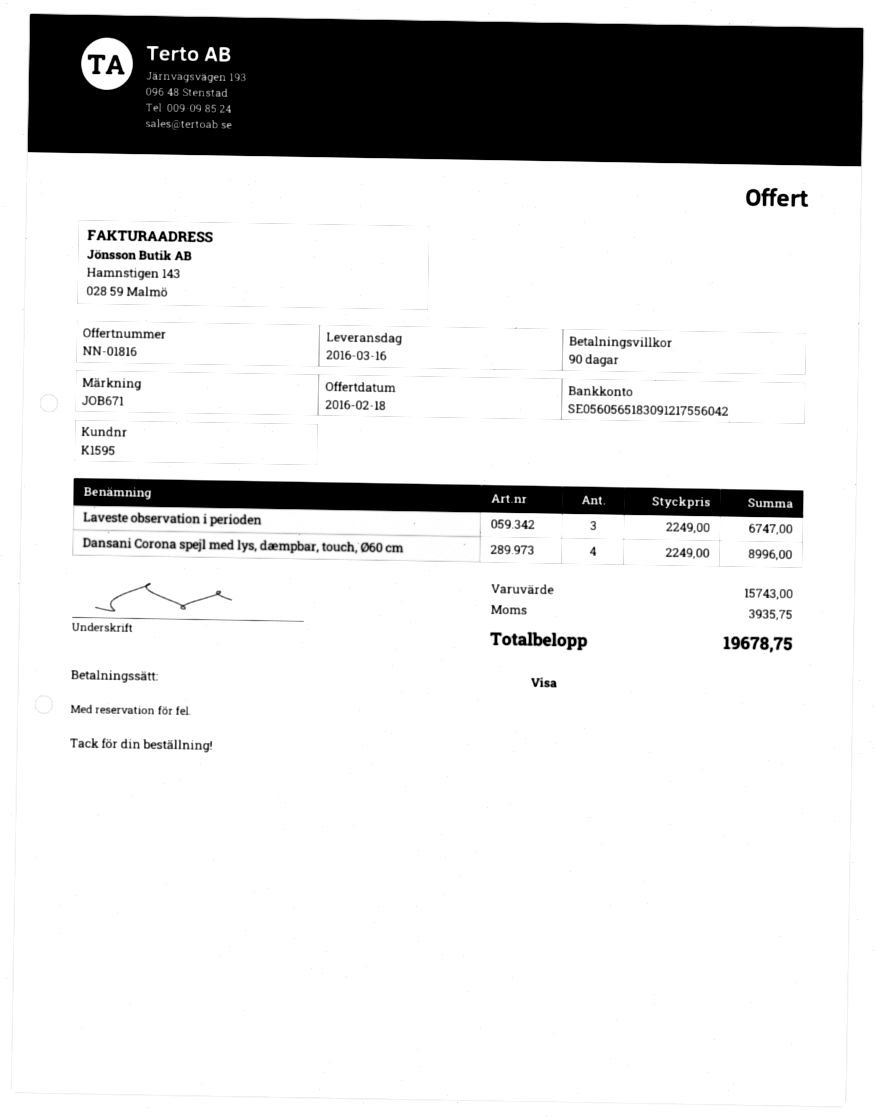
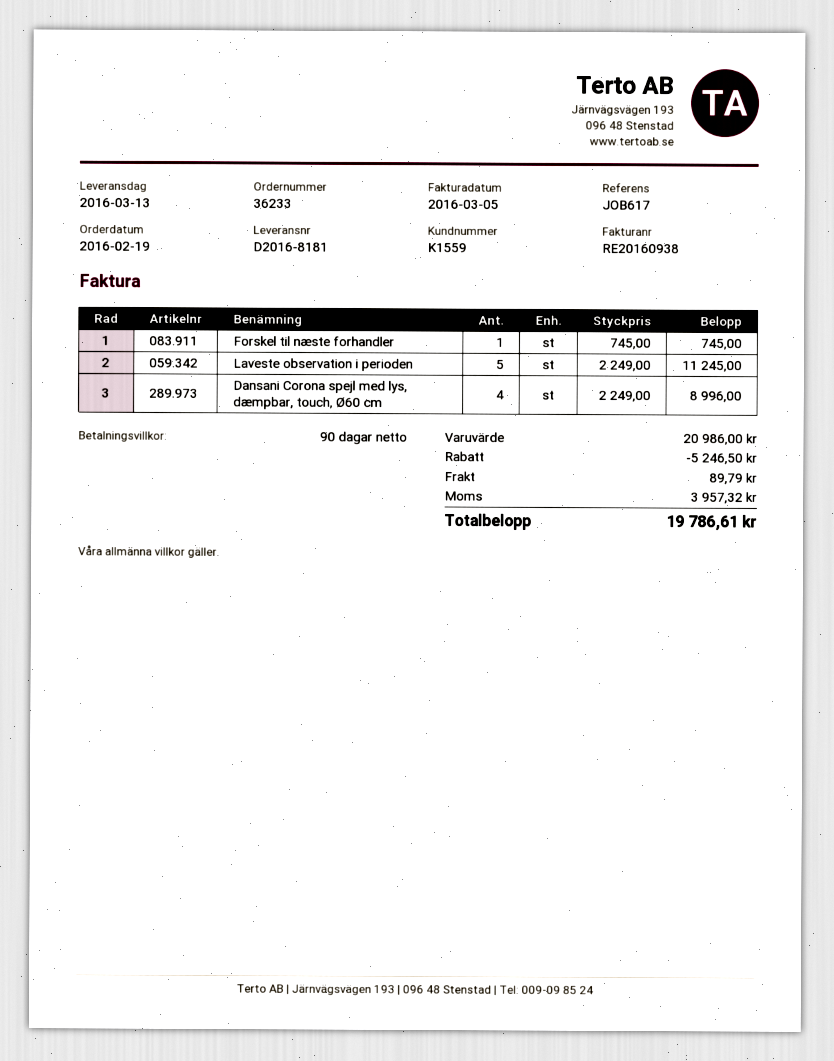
delivery date: 2016-03-16 -> 2016-03-13
customer number: K1595 -> K1559
reference: JOB671 -> JOB617
Laveste observation i perioden: 3 x 2249.00 = 6747.00 -> 5 x 2249.00 = 11245.00
Forskel til næste forhandler: none -> 1 x 745.00 = 745.00
subtotal: 15743.00 -> 20986.00
discount: none -> 5246.50
shipping: none -> 89.79
tax: 3935.75 -> 3957.32
total: 19678.75 -> 19786.61

